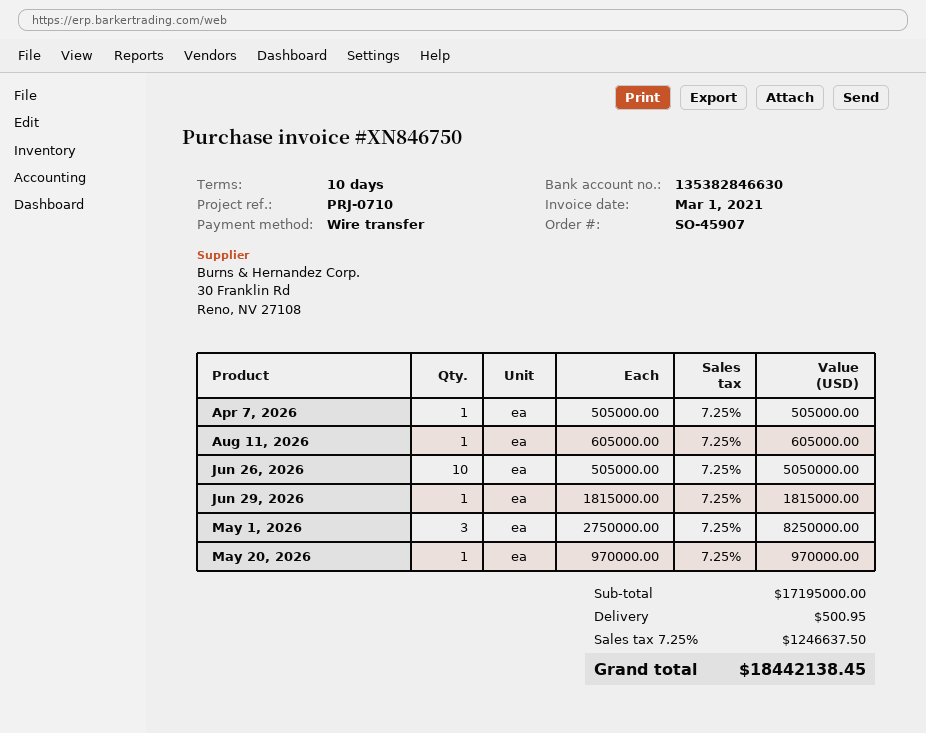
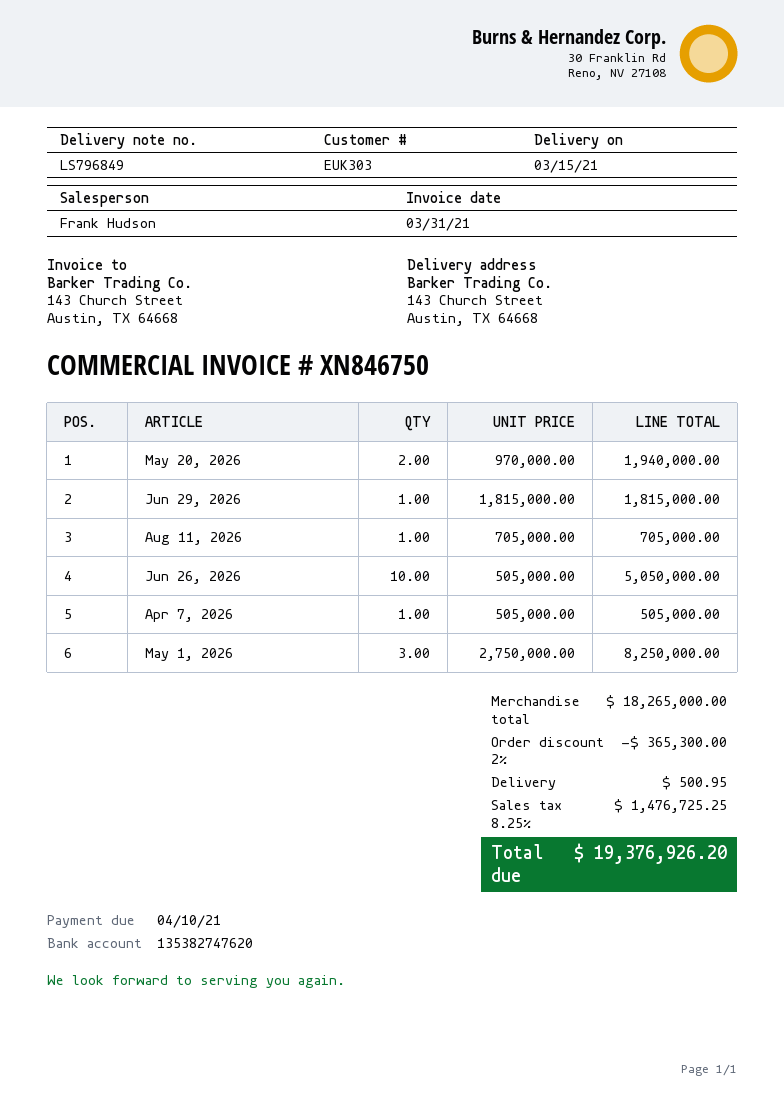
invoice date: 2021-03-01 -> 2021-03-31
bank account: 135382846630 -> 135382747620
Aug 11, 2026: 1 x 605000.00 = 605000.00 -> 1 x 705000.00 = 705000.00
May 20, 2026: 1 x 970000.00 = 970000.00 -> 2 x 970000.00 = 1940000.00
subtotal: 17195000.00 -> 18265000.00
discount: none -> 2% = 365300.00
tax: 7.25% = 1246637.50 -> 8.25% = 1476725.25
total: 18442138.45 -> 19376926.20

